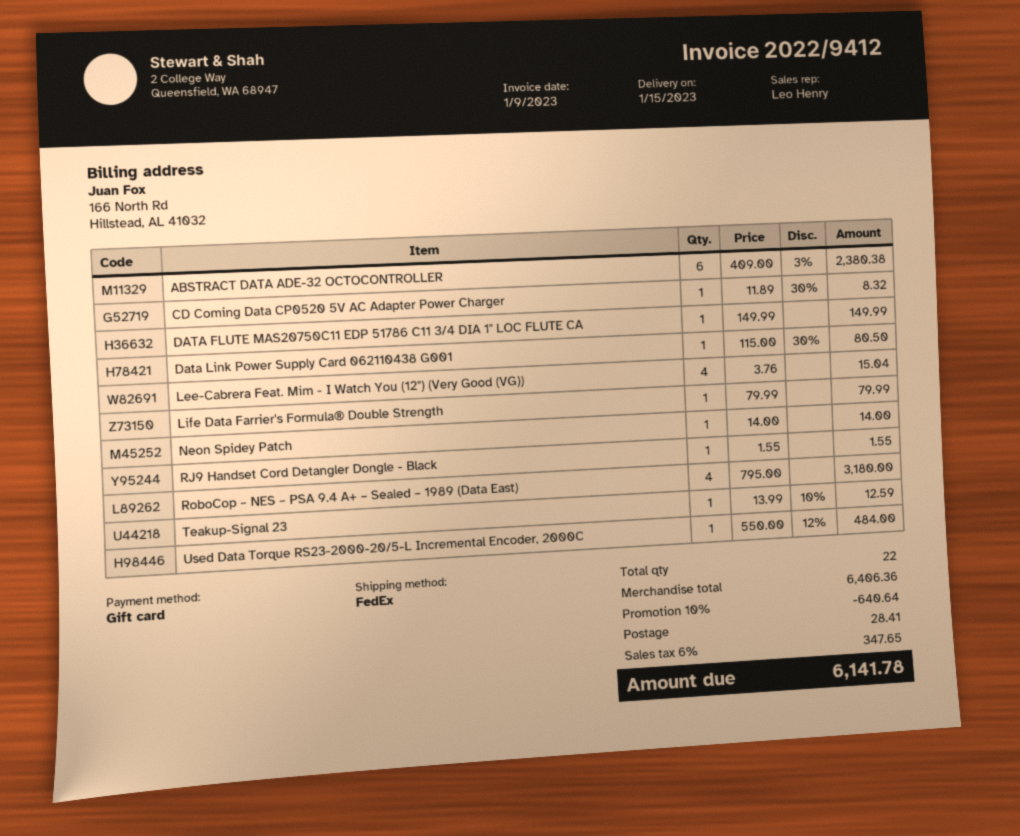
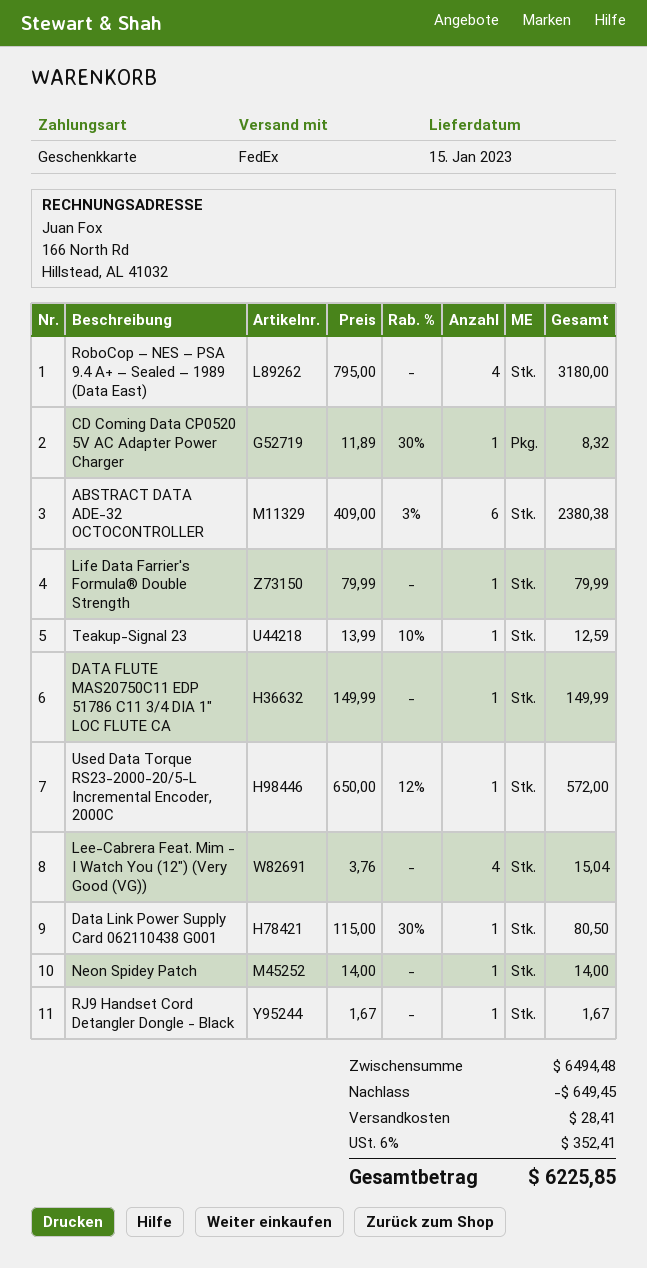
RJ9 Handset Cord Detangler Dongle - Black: 1 x 1.55 = 1.55 -> 1 x 1.67 = 1.67
Used Data Torque RS23-2000-20/5-L Incremental Encoder, 2000C: 1 x 550.00 - 12% = 484.00 -> 1 x 650.00 - 12% = 572.00
subtotal: 6406.36 -> 6494.48
discount: 640.64 -> 649.45
tax: 6% = 347.65 -> 6% = 352.41
total: 6141.78 -> 6225.85

